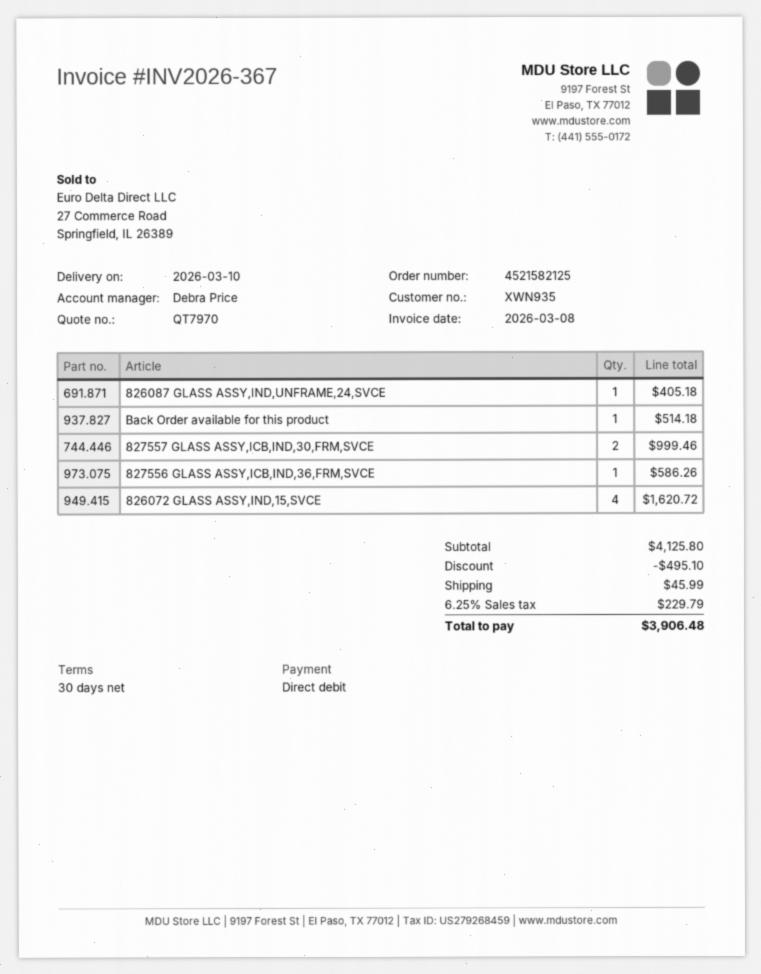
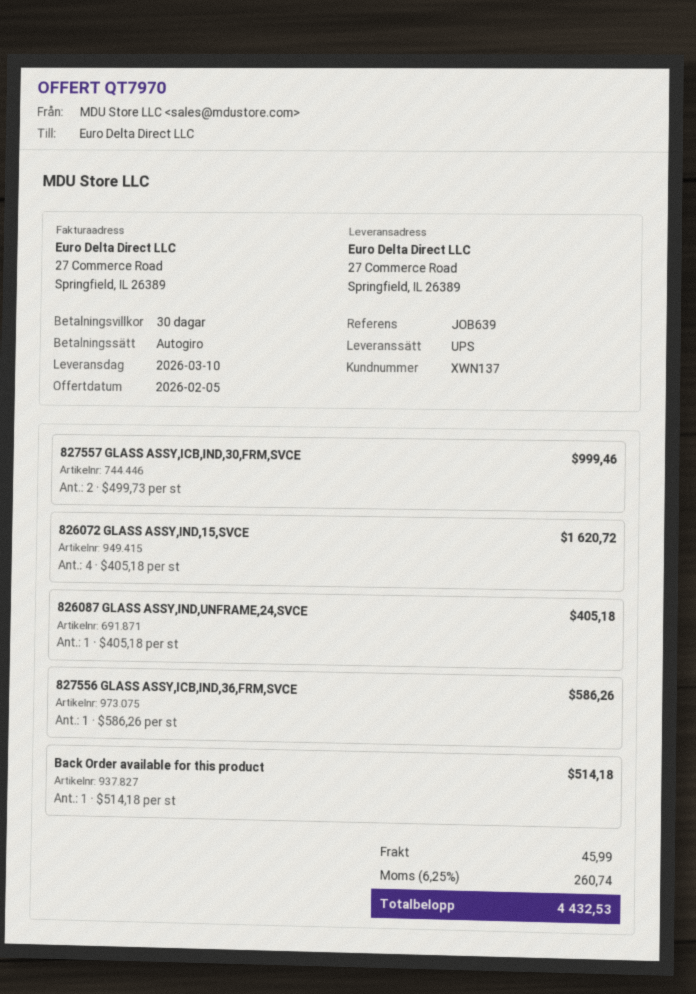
customer number: XWN935 -> XWN137
discount: 495.10 -> none
tax: 6.25% = 229.79 -> 6.25% = 260.74
total: 3906.48 -> 4432.53

